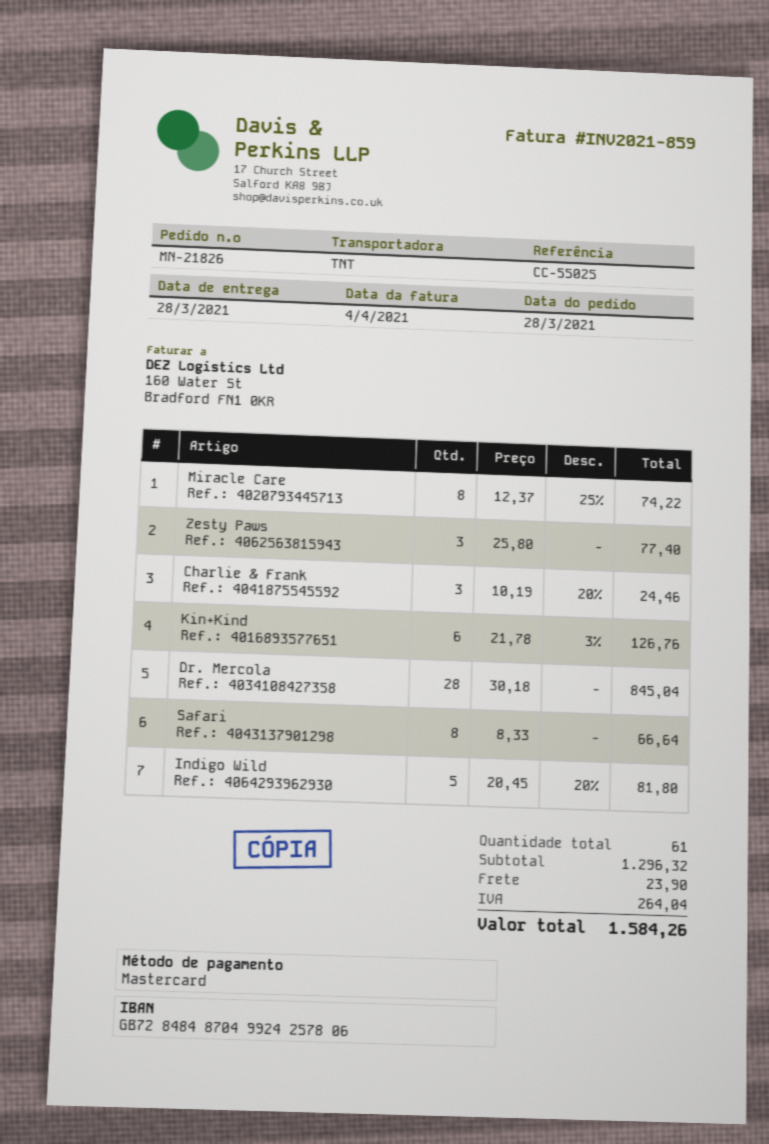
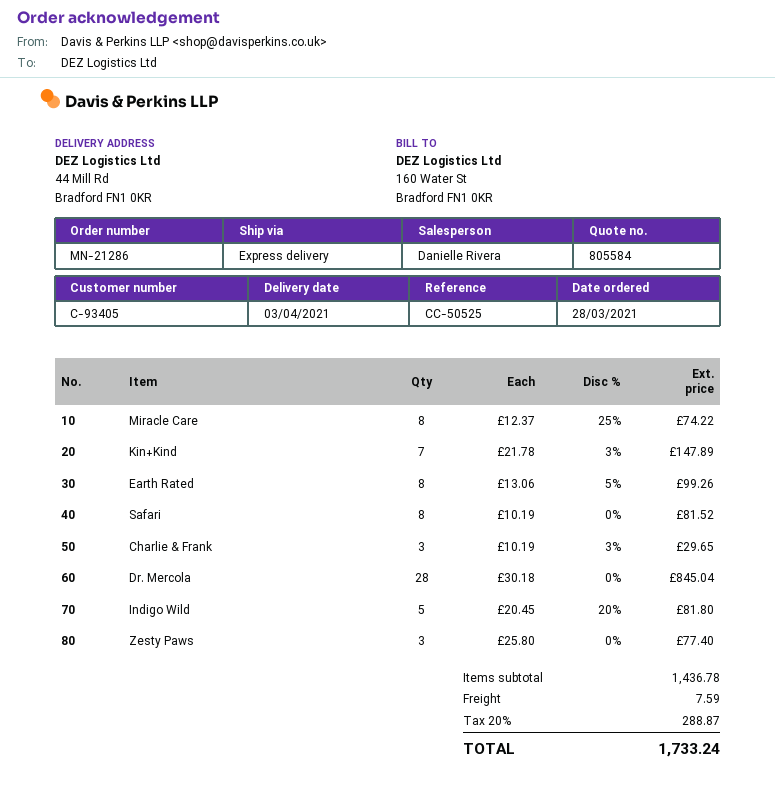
order number: MN-21826 -> MN-21286
delivery date: 2021-03-28 -> 2021-04-03
reference: CC-55025 -> CC-50525
shipping method: TNT -> express
Charlie & Frank: 3 x 10.19 - 20% = 24.46 -> 3 x 10.19 - 3% = 29.65
Kin+Kind: 6 x 21.78 - 3% = 126.76 -> 7 x 21.78 - 3% = 147.89
Safari: 8 x 8.33 = 66.64 -> 8 x 10.19 = 81.52
Earth Rated: none -> 8 x 13.06 - 5% = 99.26
subtotal: 1296.32 -> 1436.78
shipping: 23.90 -> 7.59
tax: 264.04 -> 288.87
total: 1584.26 -> 1733.24

